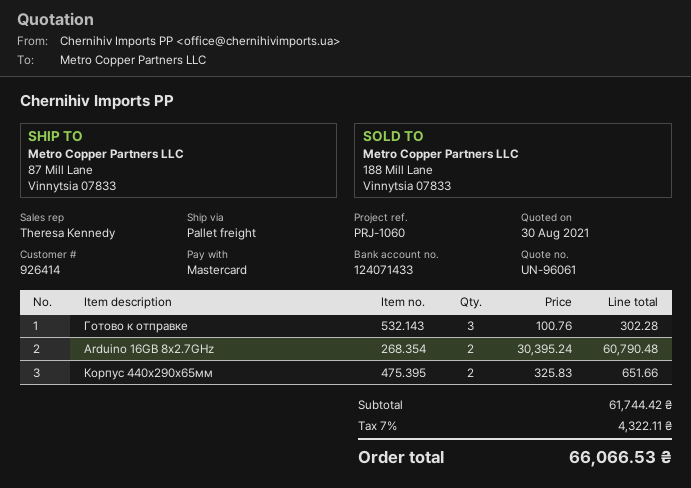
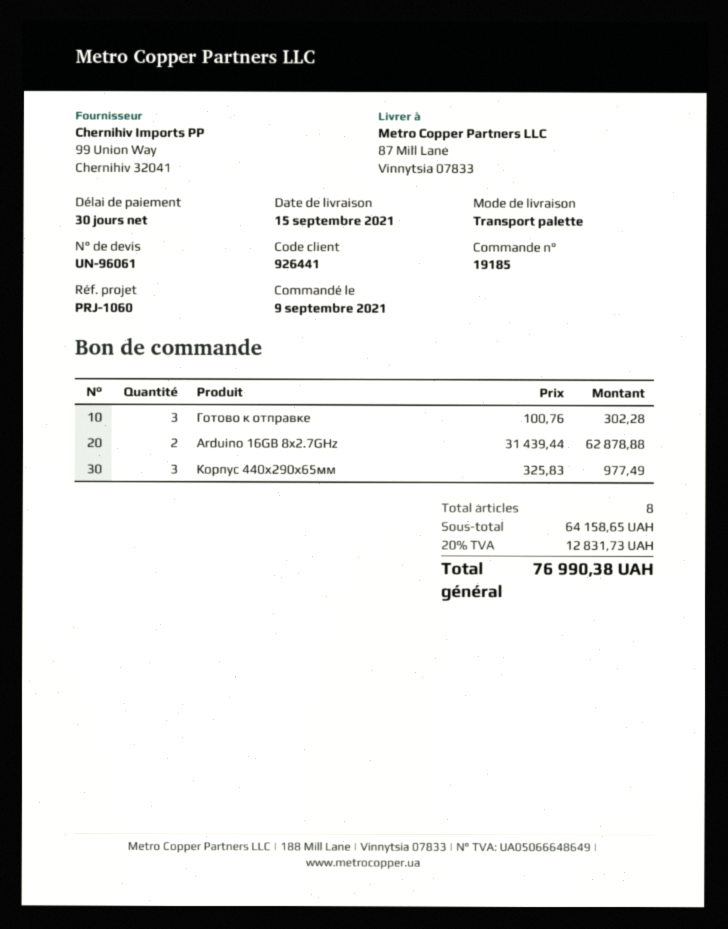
customer number: 926414 -> 926441
Arduino 16GB 8x2.7GHz: 2 x 30395.24 = 60790.48 -> 2 x 31439.44 = 62878.88
Корпус 440х290х65мм: 2 x 325.83 = 651.66 -> 3 x 325.83 = 977.49
subtotal: 61744.42 -> 64158.65
tax: 7% = 4322.11 -> 20% = 12831.73
total: 66066.53 -> 76990.38

